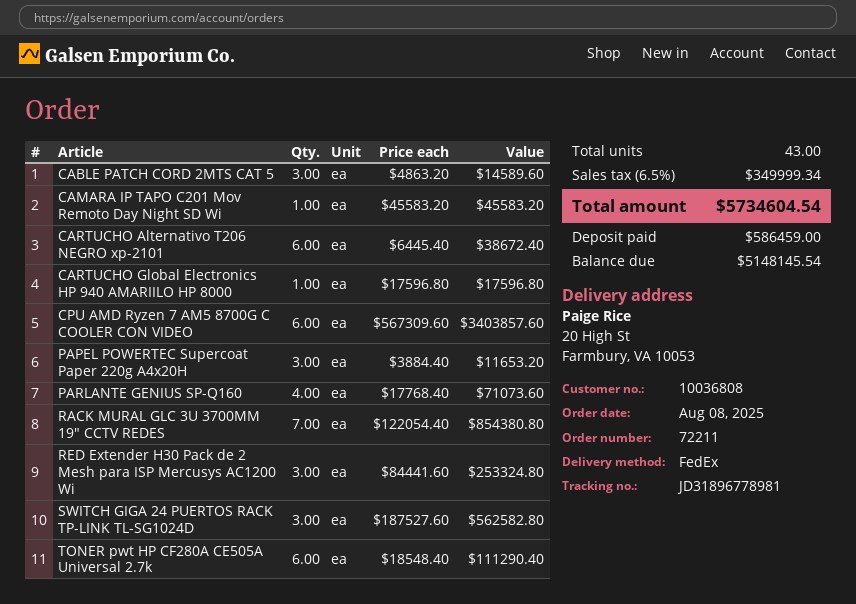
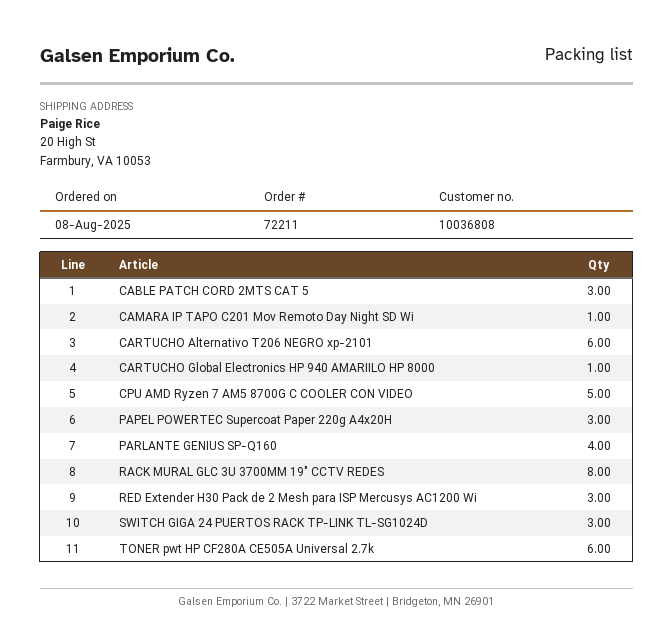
CPU AMD Ryzen 7 AM5 8700G C COOLER CON VIDEO: 6 -> 5
RACK MURAL GLC 3U 3700MM 19" CCTV REDES: 7 -> 8

